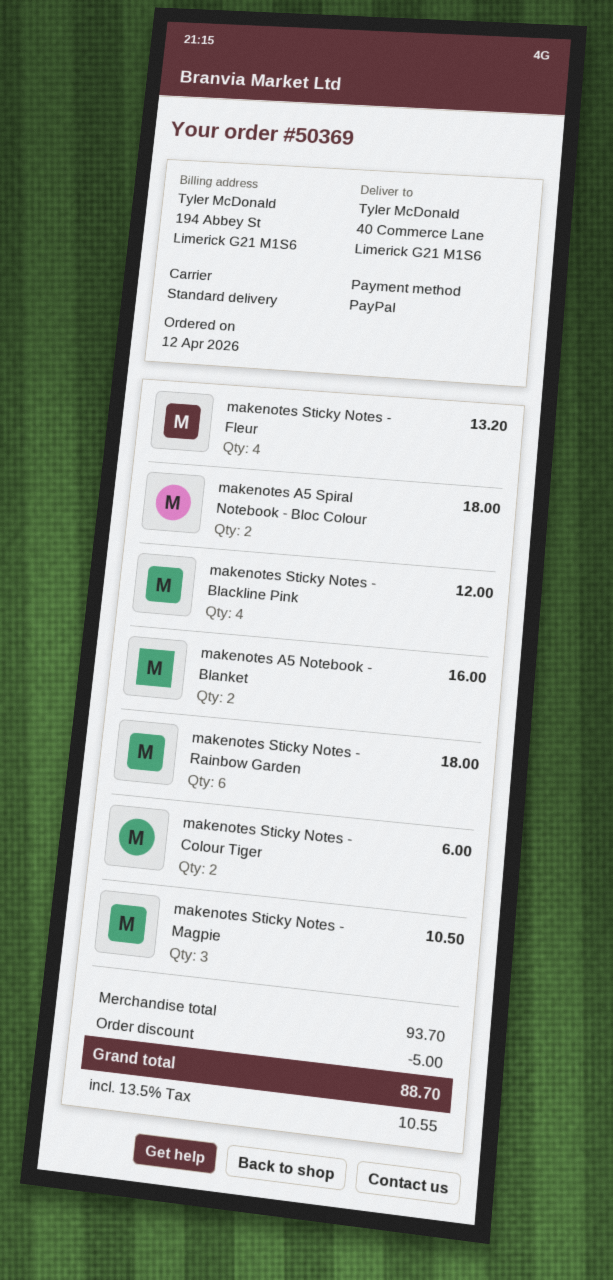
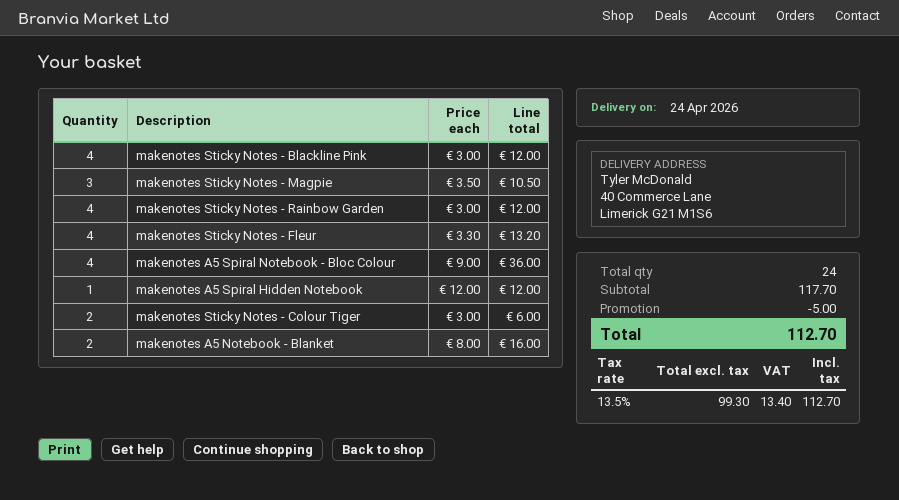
makenotes A5 Spiral Notebook - Bloc Colour: 2 for 18.00 -> 4 for 36.00
makenotes Sticky Notes - Rainbow Garden: 6 for 18.00 -> 4 for 12.00
makenotes A5 Spiral Hidden Notebook: none -> 1 for 12.00
subtotal: 93.70 -> 117.70
tax: 13.5% = 10.55 -> 13.5% = 13.40
total: 88.70 -> 112.70

